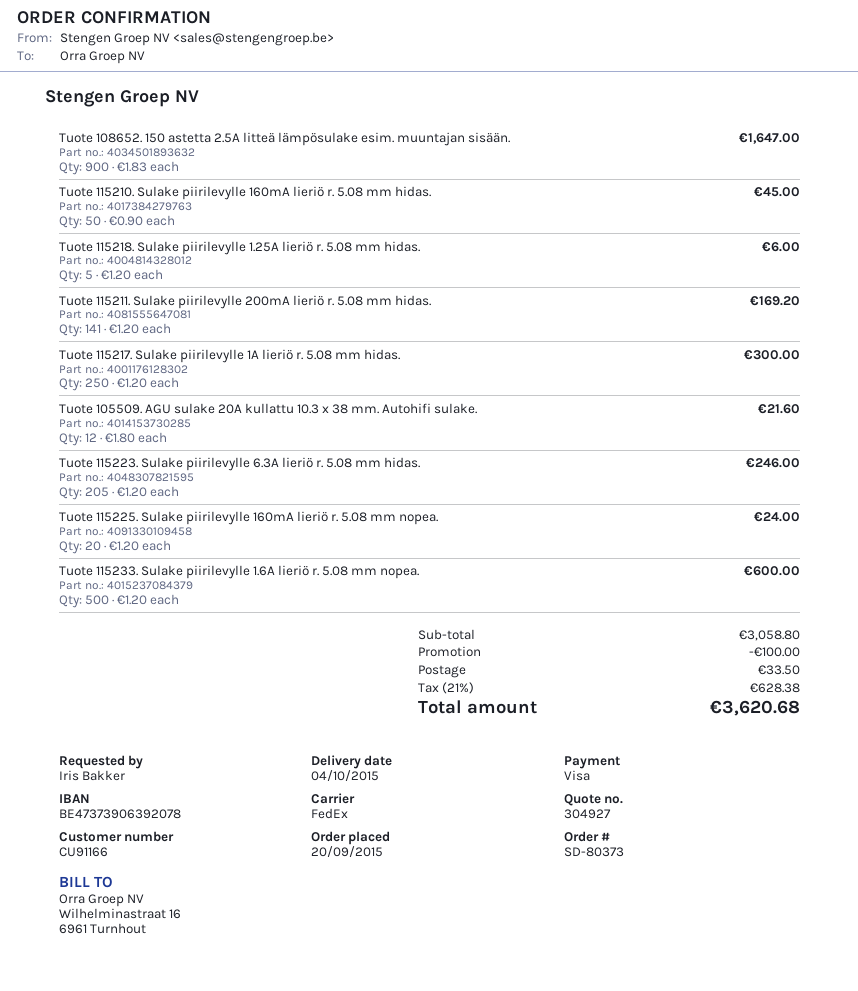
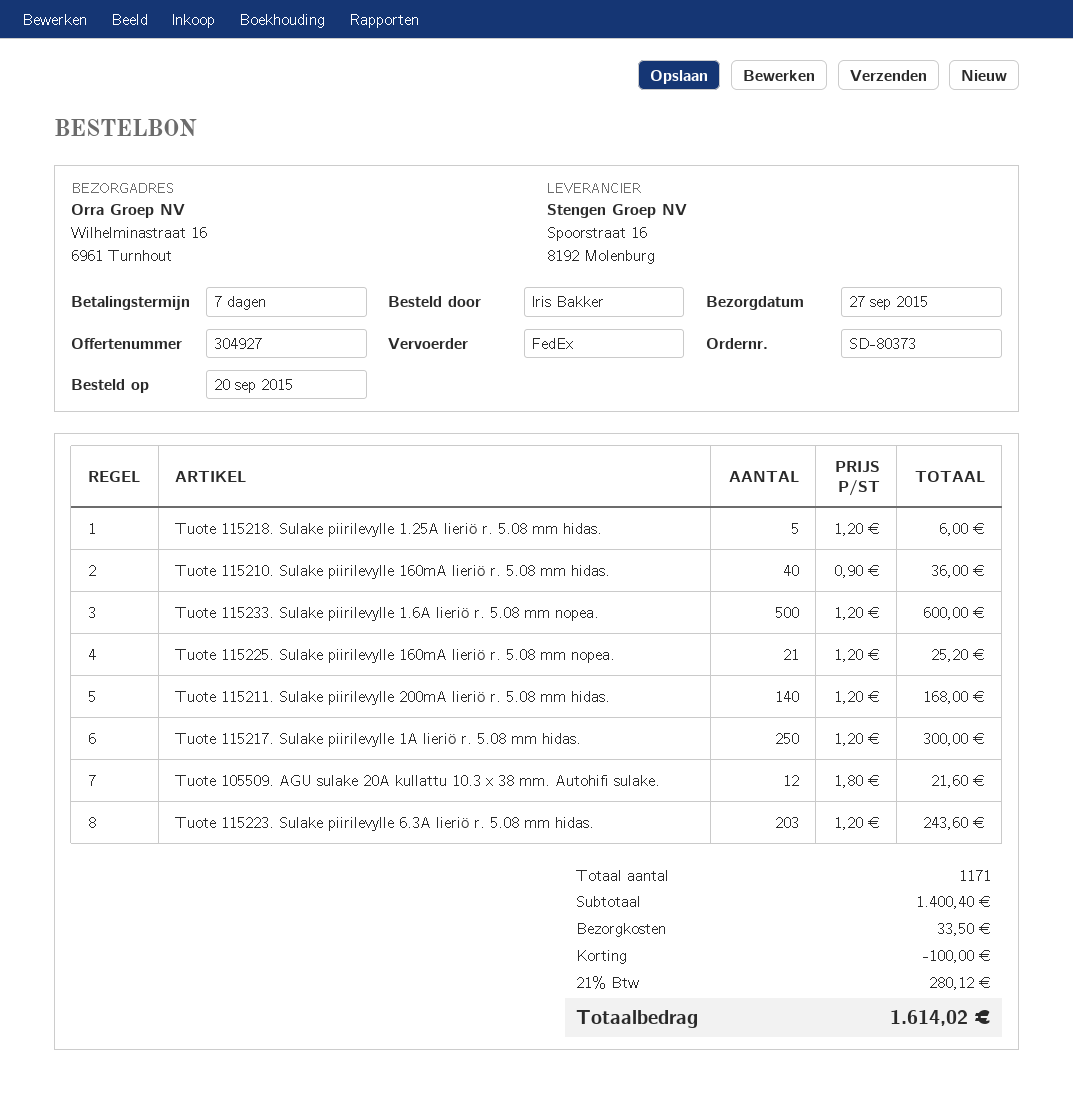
delivery date: 2015-10-04 -> 2015-09-27
Tuote 108652. 150 astetta 2.5A litteä lämpösulake esim. muuntajan sisään.: 900 x 1.83 = 1647.00 -> none
Tuote 115210. Sulake piirilevylle 160mA lieriö r. 5.08 mm hidas.: 50 x 0.90 = 45.00 -> 40 x 0.90 = 36.00
Tuote 115211. Sulake piirilevylle 200mA lieriö r. 5.08 mm hidas.: 141 x 1.20 = 169.20 -> 140 x 1.20 = 168.00
Tuote 115223. Sulake piirilevylle 6.3A lieriö r. 5.08 mm hidas.: 205 x 1.20 = 246.00 -> 203 x 1.20 = 243.60
Tuote 115225. Sulake piirilevylle 160mA lieriö r. 5.08 mm nopea.: 20 x 1.20 = 24.00 -> 21 x 1.20 = 25.20
subtotal: 3058.80 -> 1400.40
tax: 21% = 628.38 -> 21% = 280.12
total: 3620.68 -> 1614.02

